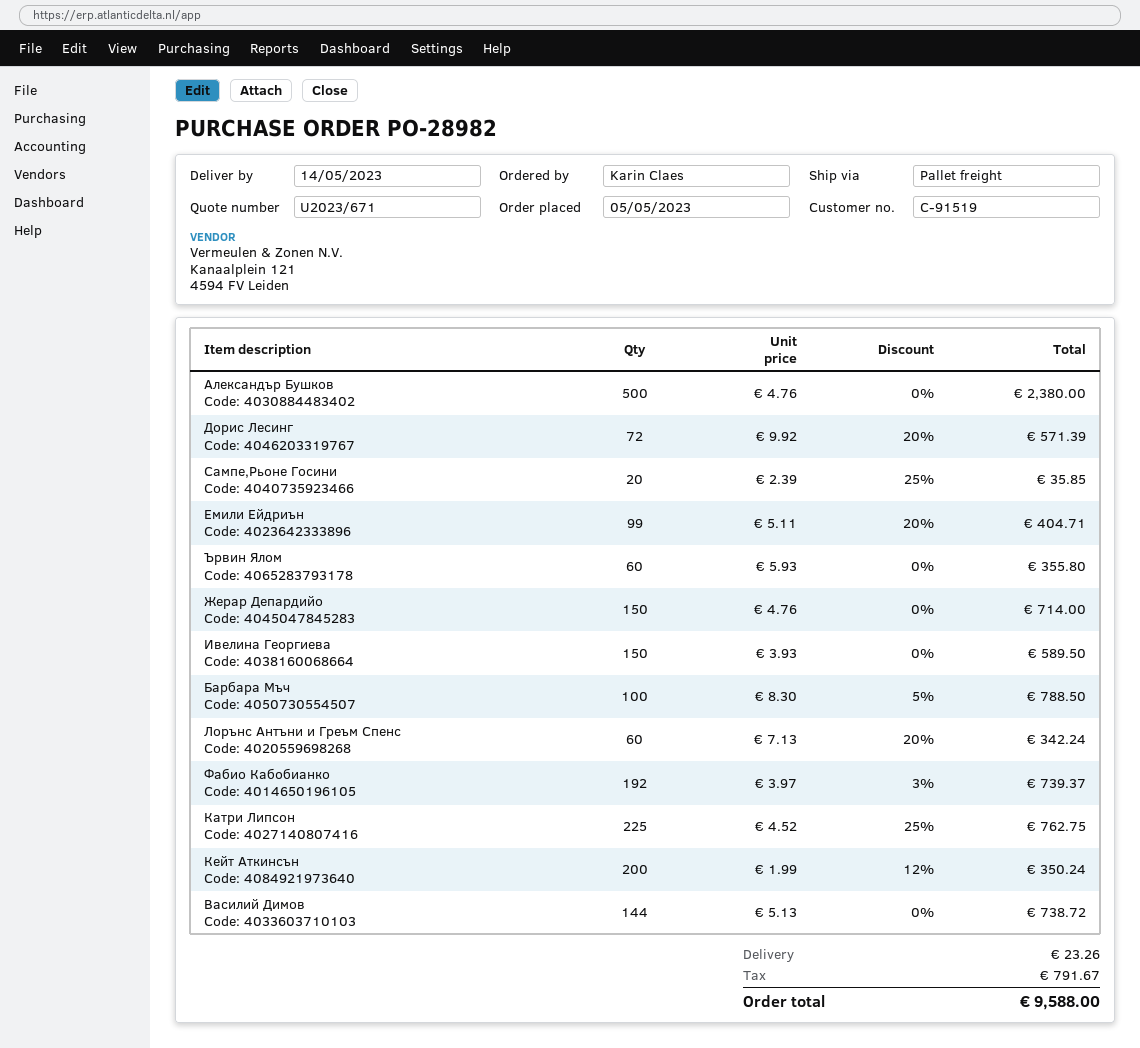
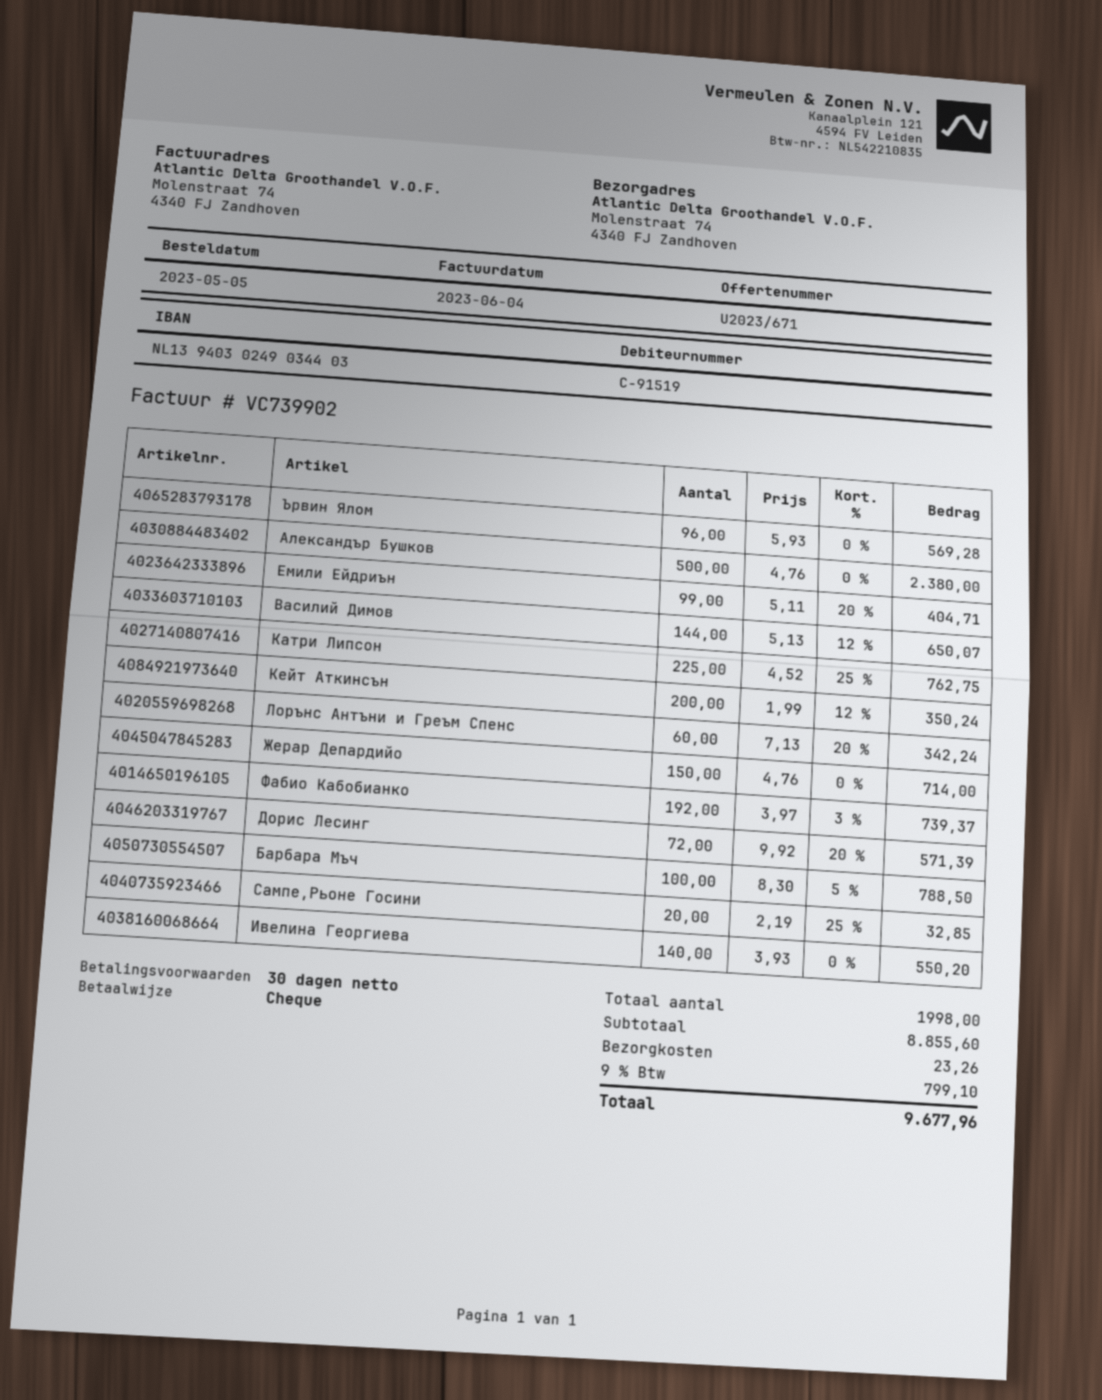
Сампе,Рьоне Госини: 20 x 2.39 - 25% = 35.85 -> 20 x 2.19 - 25% = 32.85
Ървин Ялом: 60 x 5.93 = 355.80 -> 96 x 5.93 = 569.28
Ивелина Георгиева: 150 x 3.93 = 589.50 -> 140 x 3.93 = 550.20
Василий Димов: 144 x 5.13 = 738.72 -> 144 x 5.13 - 12% = 650.07
tax: 791.67 -> 799.10
total: 9588.00 -> 9677.96

